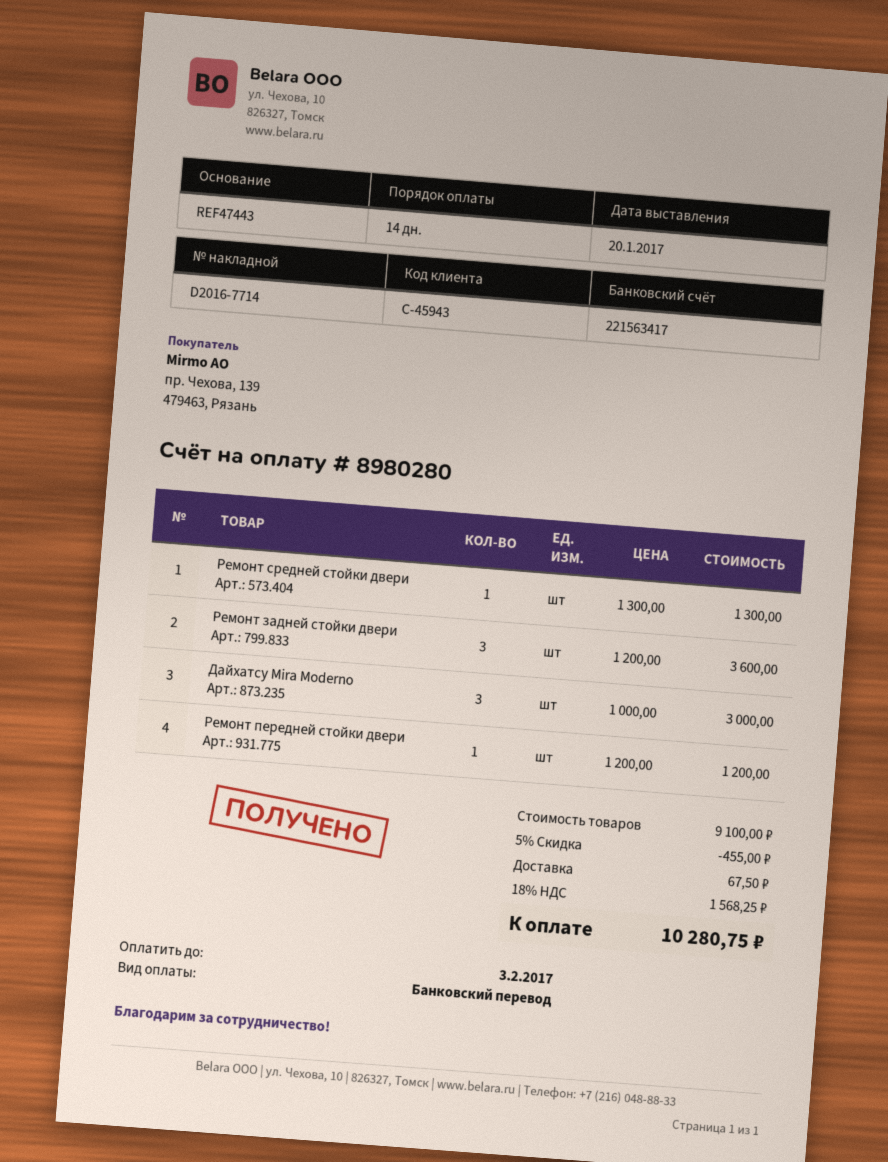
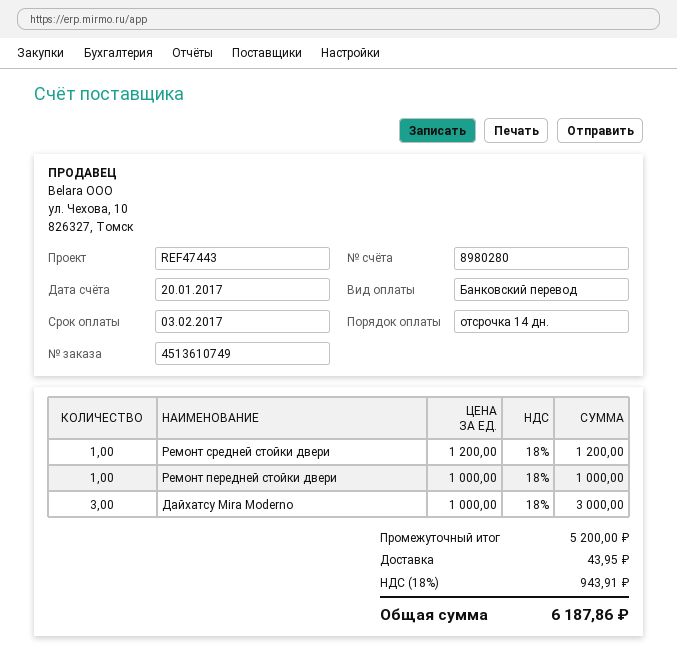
Ремонт средней стойки двери: 1 x 1300.00 = 1300.00 -> 1 x 1200.00 = 1200.00
Ремонт задней стойки двери: 3 x 1200.00 = 3600.00 -> none
Ремонт передней стойки двери: 1 x 1200.00 = 1200.00 -> 1 x 1000.00 = 1000.00
subtotal: 9100.00 -> 5200.00
discount: 5% = 455.00 -> none
shipping: 67.50 -> 43.95
tax: 18% = 1568.25 -> 18% = 943.91
total: 10280.75 -> 6187.86

